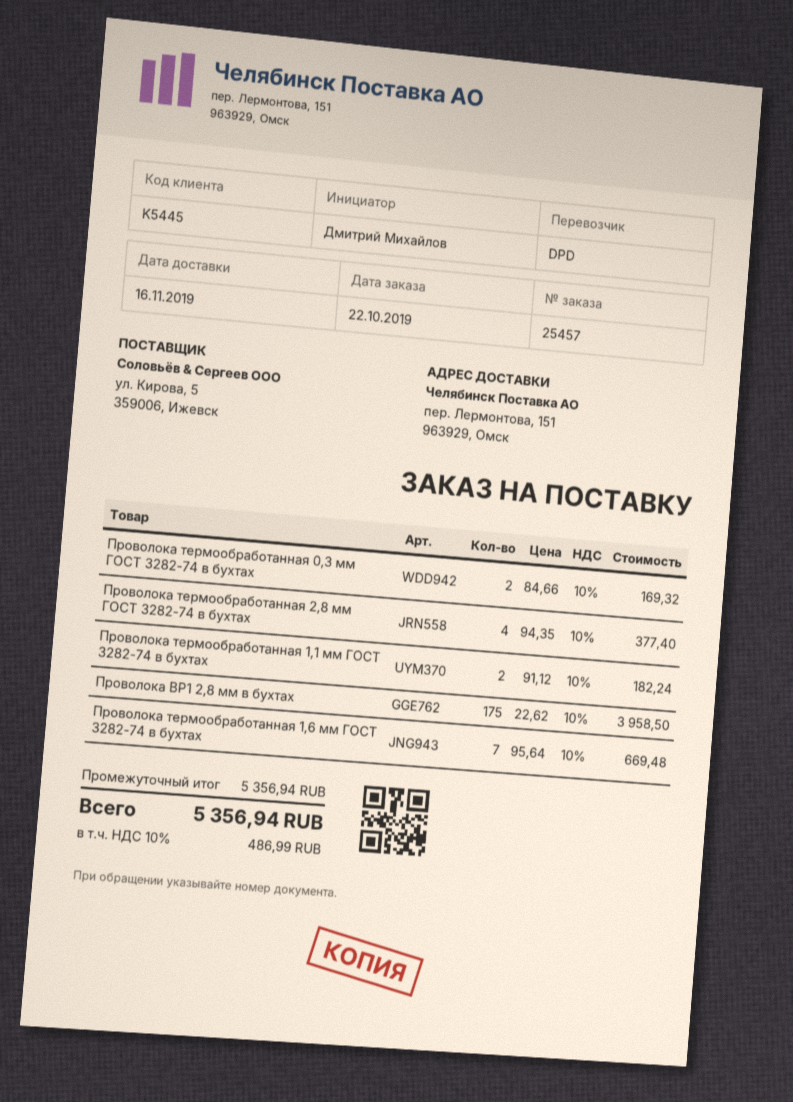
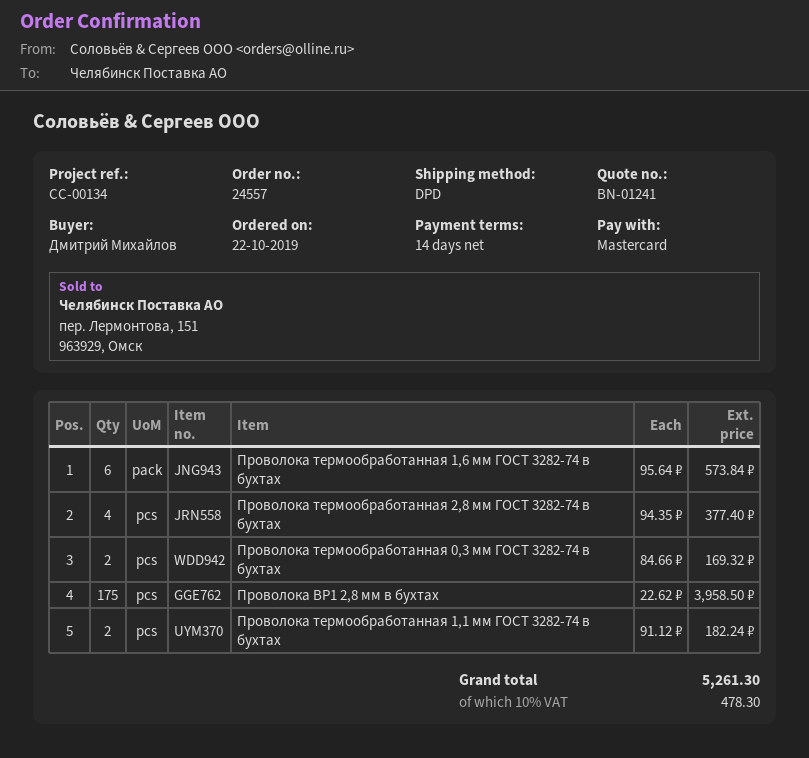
order number: 25457 -> 24557
Проволока термообработанная 1,6 мм ГОСТ 3282-74 в бухтах: 7 x 95.64 = 669.48 -> 6 x 95.64 = 573.84
tax: 10% = 486.99 -> 10% = 478.30
total: 5356.94 -> 5261.30

